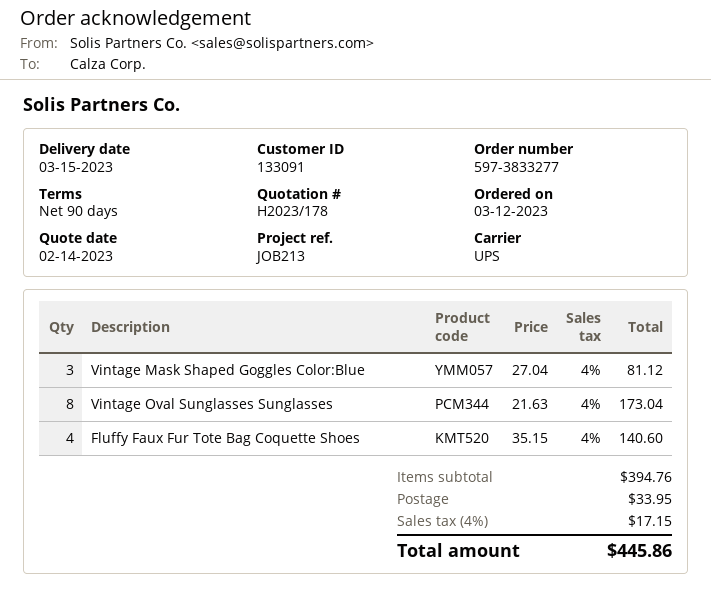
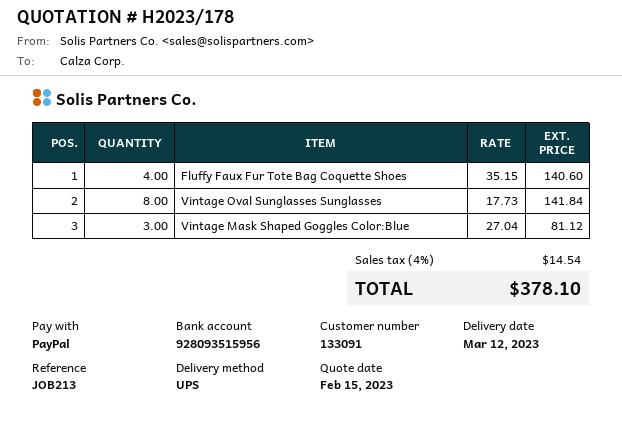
quote date: 2023-02-14 -> 2023-02-15
delivery date: 2023-03-15 -> 2023-03-12
Vintage Oval Sunglasses Sunglasses: 8 x 21.63 = 173.04 -> 8 x 17.73 = 141.84
shipping: 33.95 -> none
tax: 4% = 17.15 -> 4% = 14.54
total: 445.86 -> 378.10

